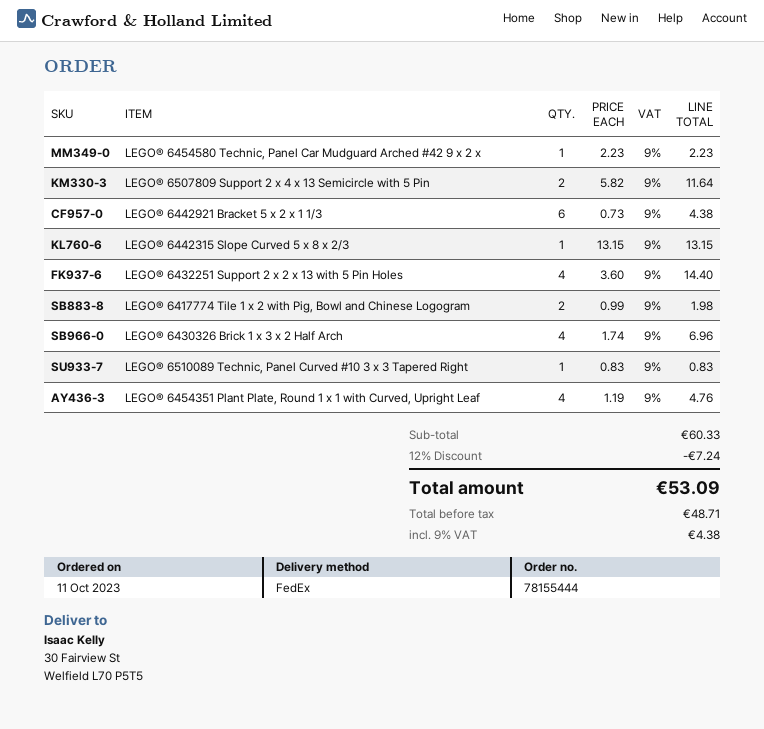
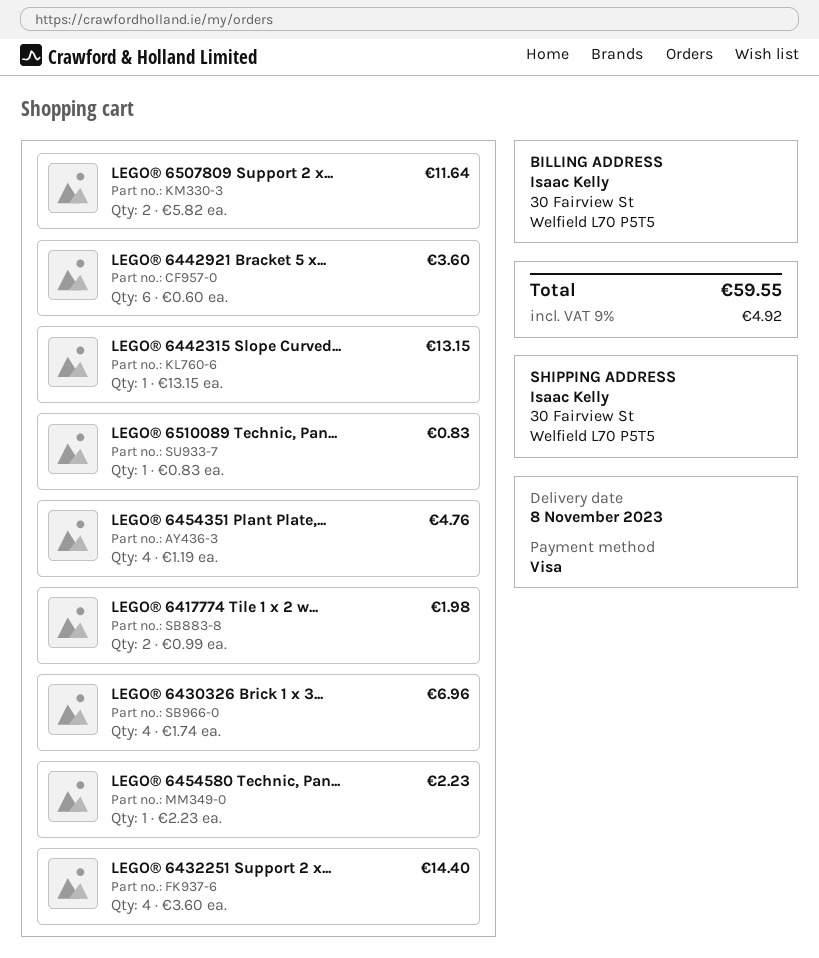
LEGO® 6442921 Bracket 5 x 2 x 1 1/3: 6 x 0.73 = 4.38 -> 6 x 0.60 = 3.60
discount: 12% = 7.24 -> none
tax: 9% = 4.38 -> 9% = 4.92
total: 53.09 -> 59.55

